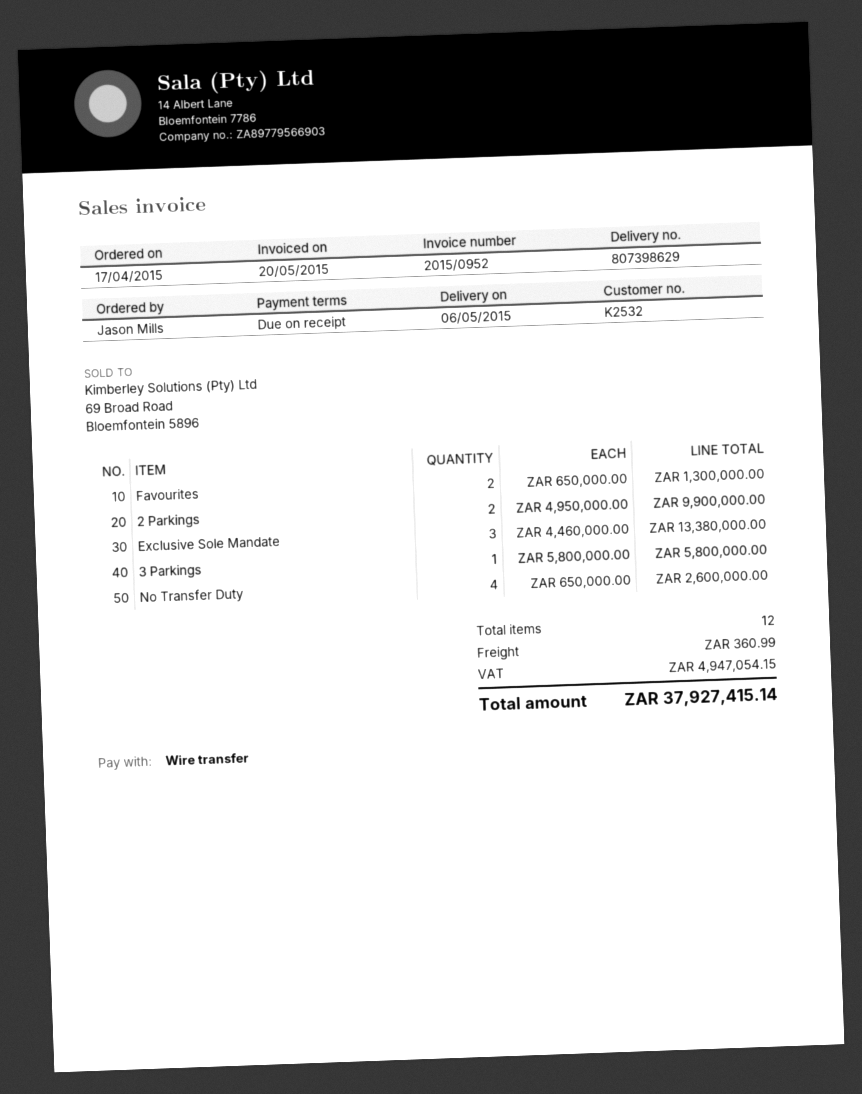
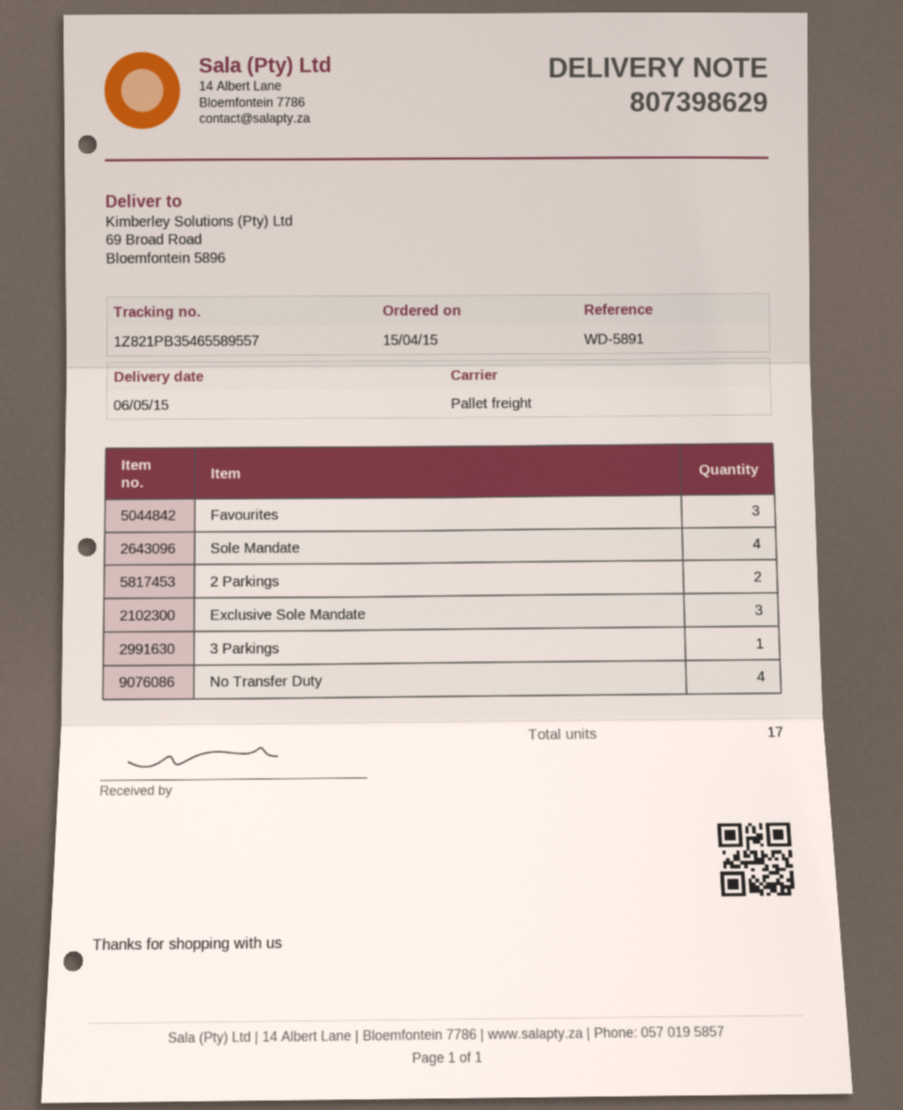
order date: 2015-04-17 -> 2015-04-15
Favourites: 2 -> 3
Sole Mandate: none -> 4
total quantity: 12 -> 17

